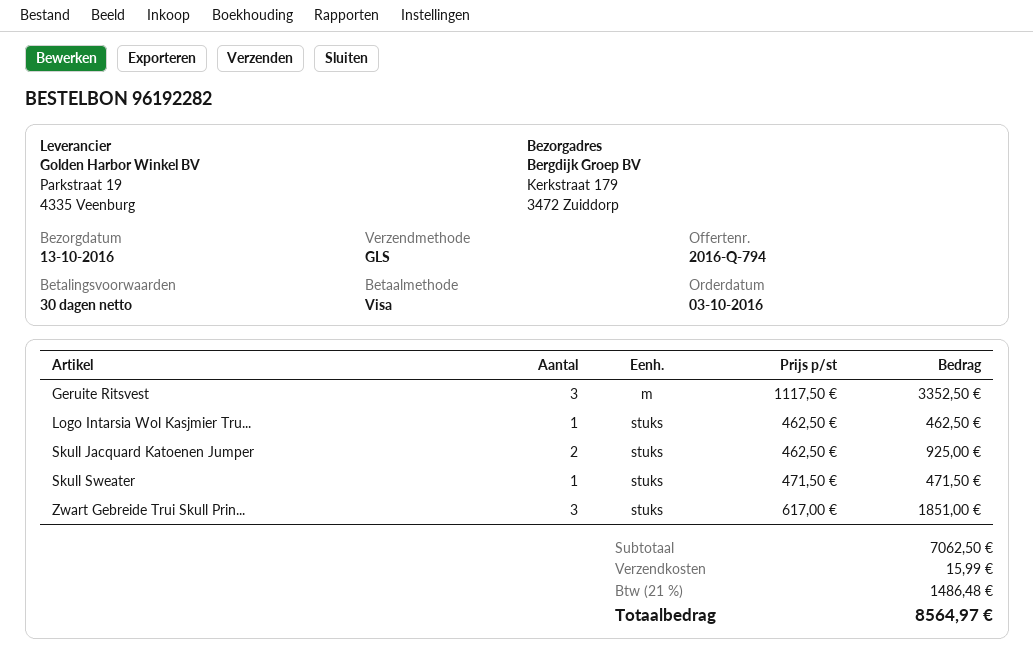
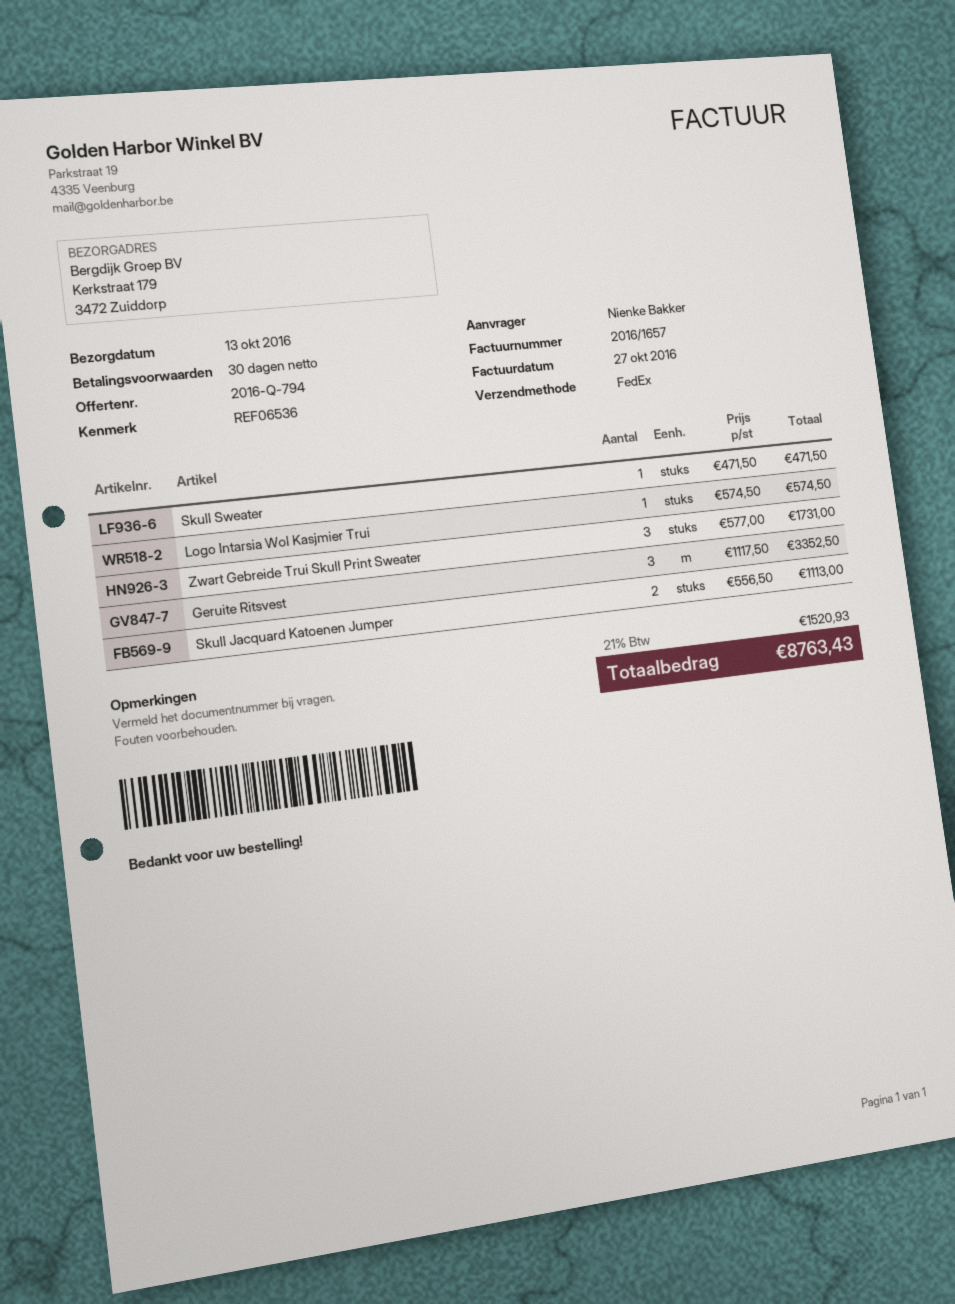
shipping method: GLS -> FedEx
Logo Intarsia Wol Kasjmier Tru...: 1 x 462.50 = 462.50 -> 1 x 574.50 = 574.50
Skull Jacquard Katoenen Jumper: 2 x 462.50 = 925.00 -> 2 x 556.50 = 1113.00
Zwart Gebreide Trui Skull Prin...: 3 x 617.00 = 1851.00 -> 3 x 577.00 = 1731.00
shipping: 15.99 -> none
tax: 21% = 1486.48 -> 21% = 1520.93
total: 8564.97 -> 8763.43

